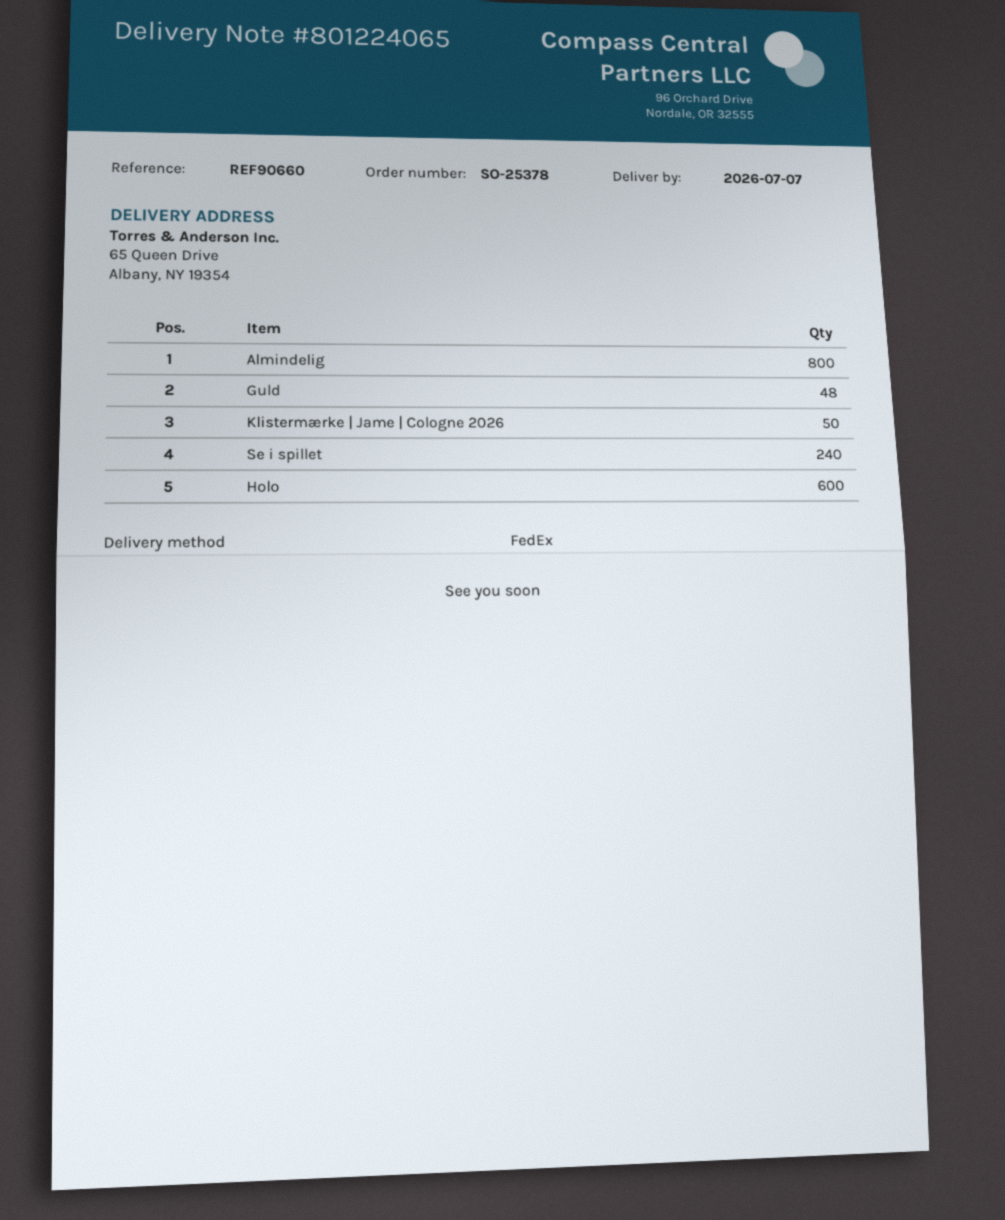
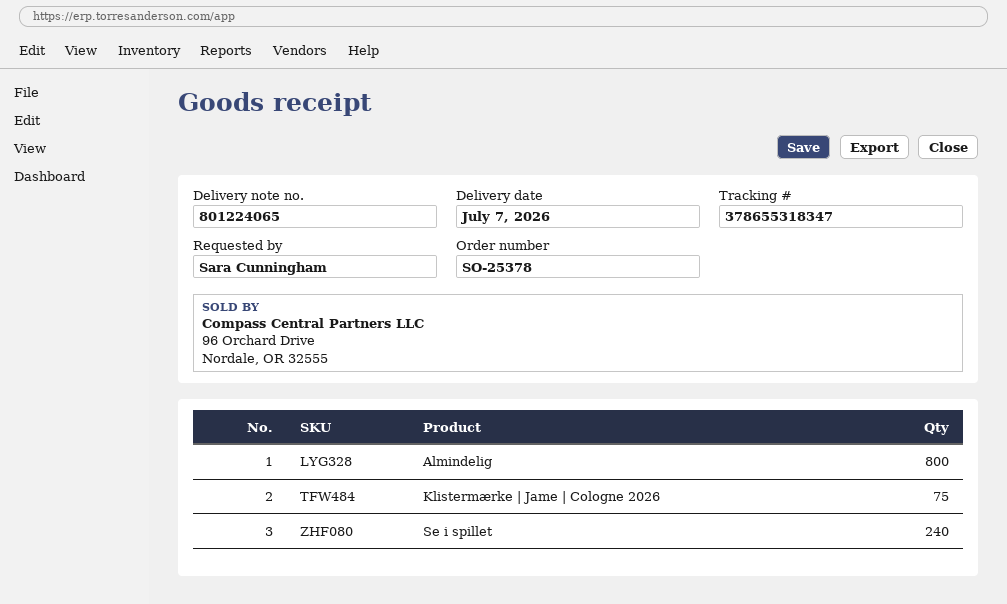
Guld: 48 -> none
Klistermærke | Jame | Cologne 2026: 50 -> 75
Holo: 600 -> none

